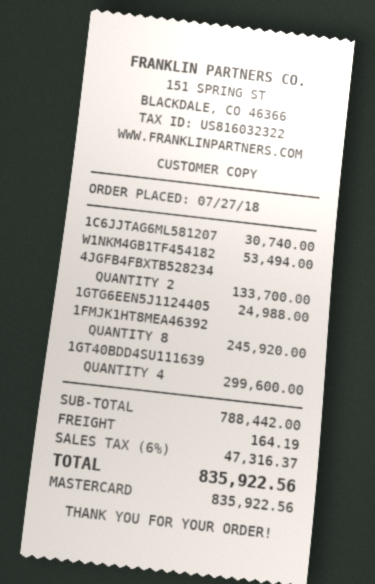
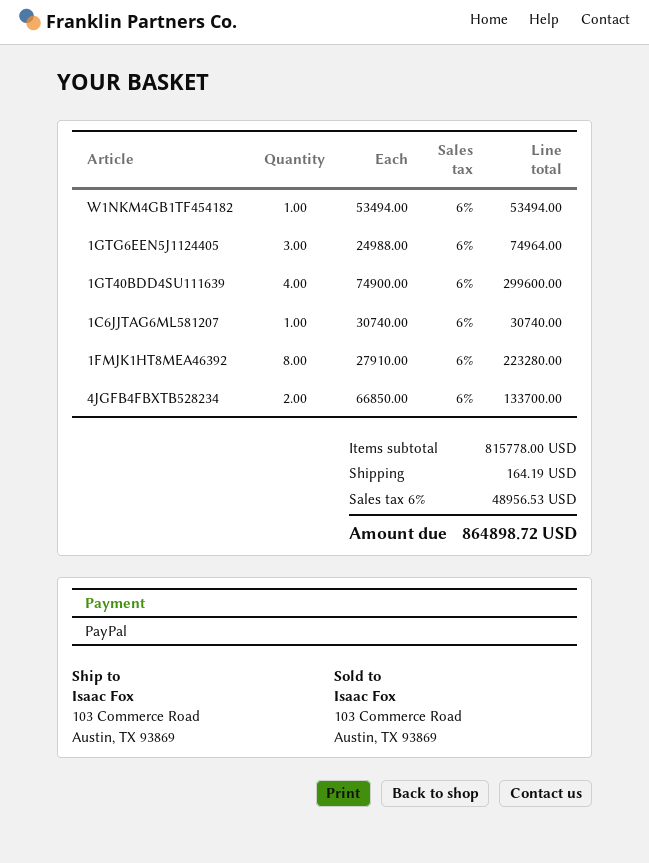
payment method: Mastercard -> PayPal
1GTG6EEN5J1124405: 1 for 24988.00 -> 3 for 74964.00
1FMJK1HT8MEA46392: 8 for 245920.00 -> 8 for 223280.00
subtotal: 788442.00 -> 815778.00
tax: 6% = 47316.37 -> 6% = 48956.53
total: 835922.56 -> 864898.72

